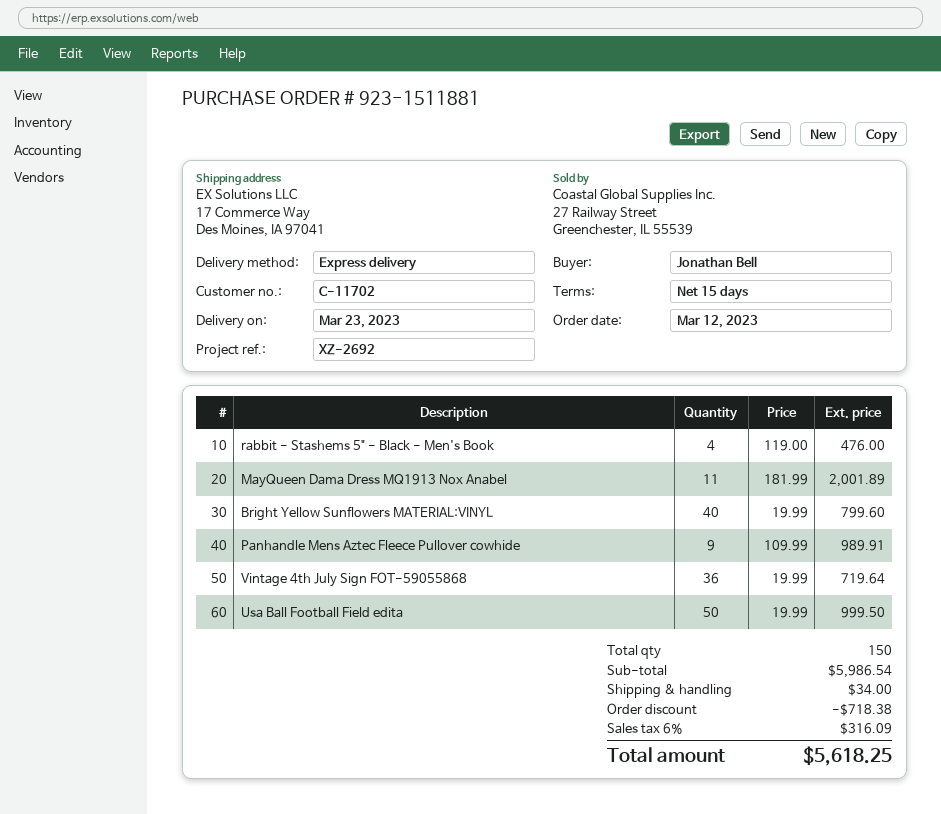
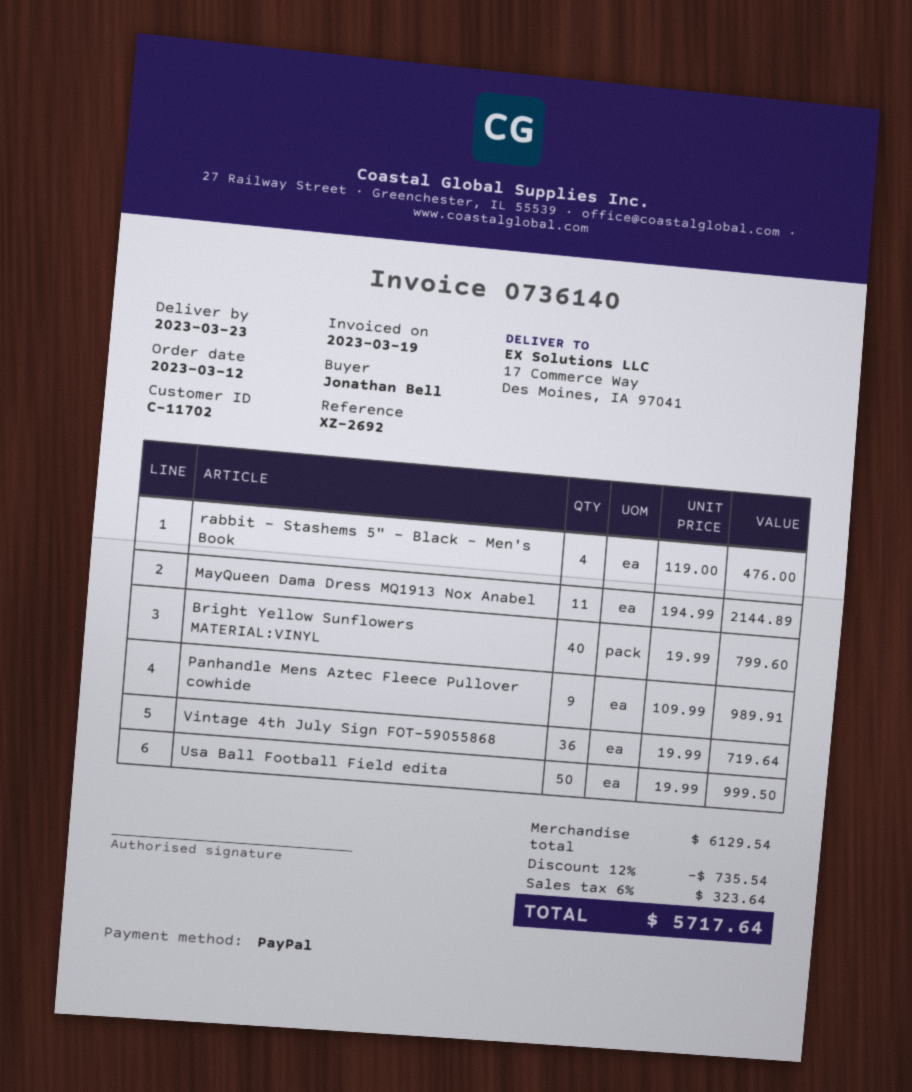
MayQueen Dama Dress MQ1913 Nox Anabel: 11 x 181.99 = 2001.89 -> 11 x 194.99 = 2144.89
subtotal: 5986.54 -> 6129.54
discount: 718.38 -> 735.54
shipping: 34.00 -> none
tax: 6% = 316.09 -> 6% = 323.64
total: 5618.25 -> 5717.64

